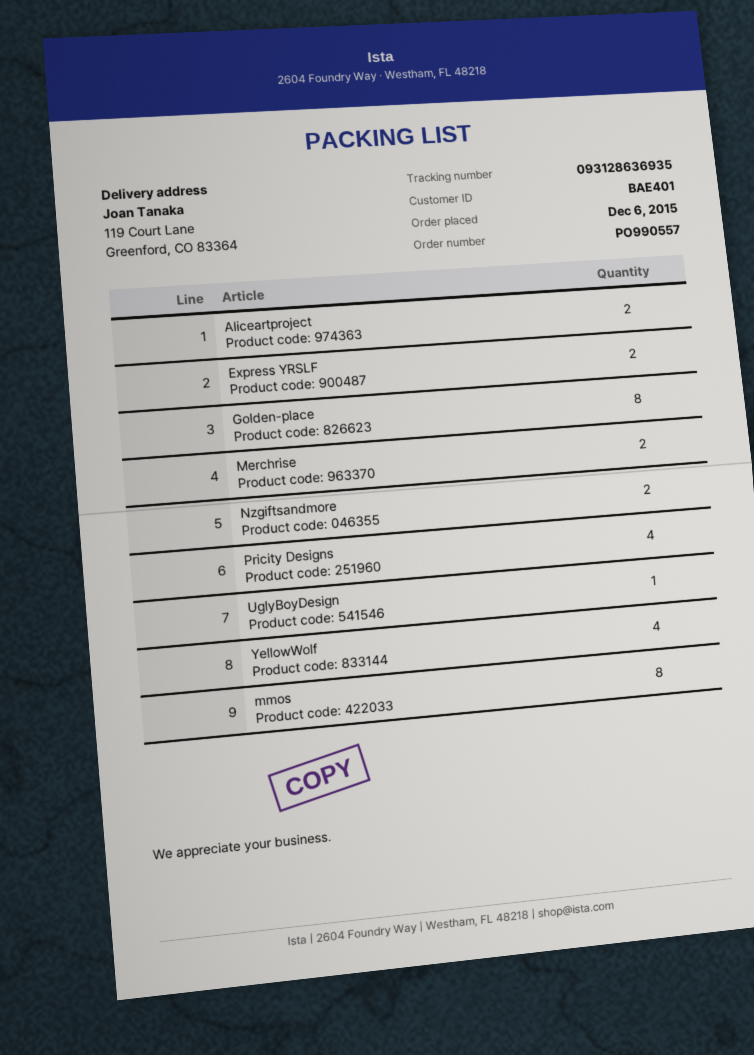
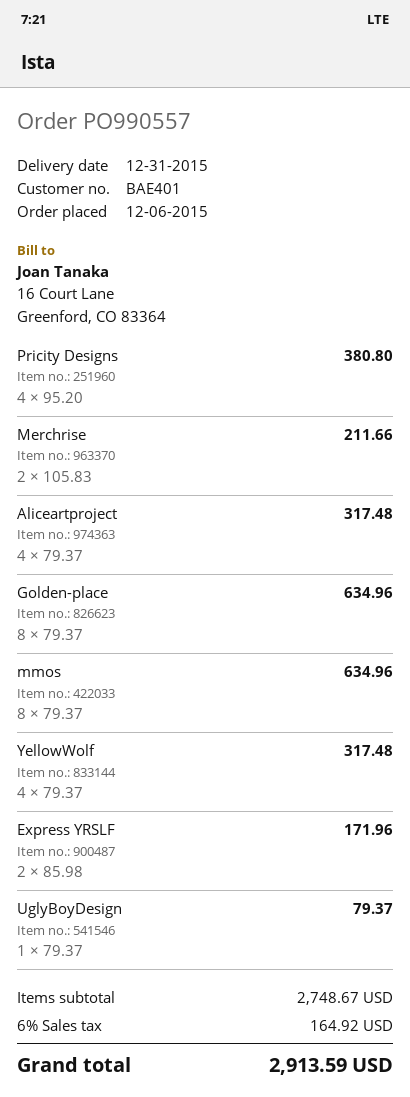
Aliceartproject: 2 -> 4
Nzgiftsandmore: 2 -> none

